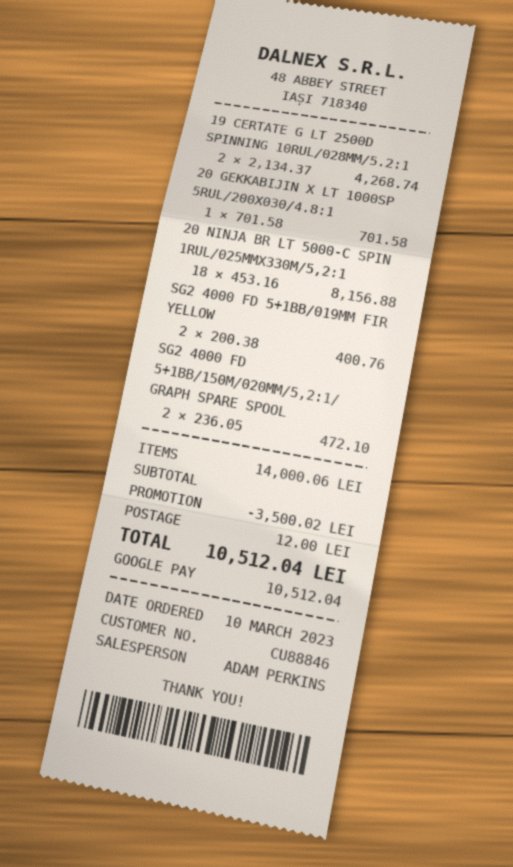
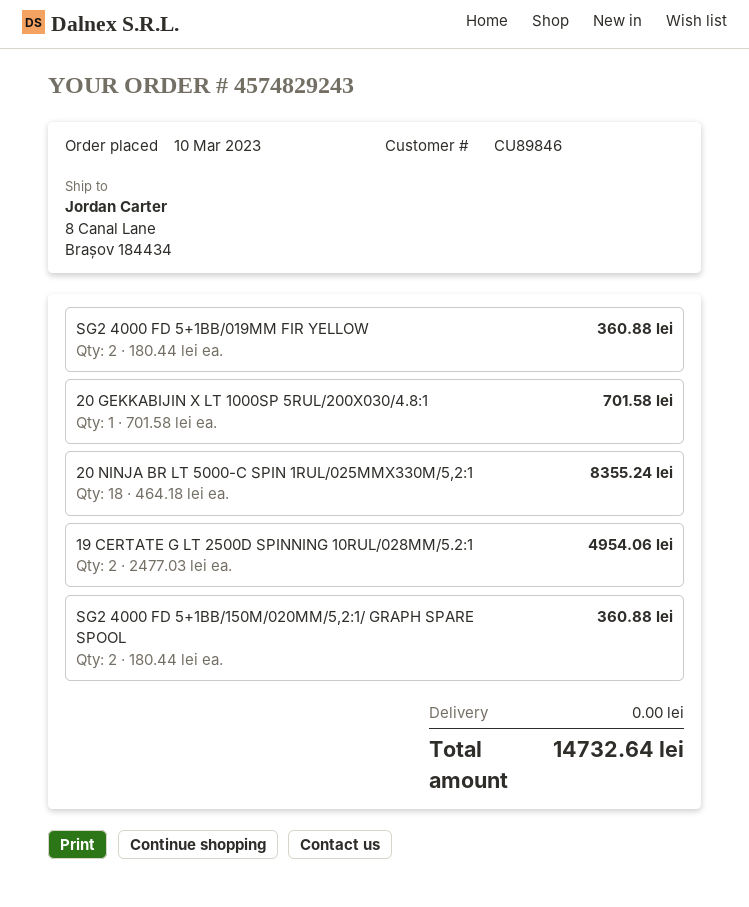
customer number: CU88846 -> CU89846
19 CERTATE G LT 2500D SPINNING 10RUL/028MM/5.2:1: 2 x 2134.37 = 4268.74 -> 2 x 2477.03 = 4954.06
20 NINJA BR LT 5000-C SPIN 1RUL/025MMX330M/5,2:1: 18 x 453.16 = 8156.88 -> 18 x 464.18 = 8355.24
SG2 4000 FD 5+1BB/019MM FIR YELLOW: 2 x 200.38 = 400.76 -> 2 x 180.44 = 360.88
SG2 4000 FD 5+1BB/150M/020MM/5,2:1/ GRAPH SPARE SPOOL: 2 x 236.05 = 472.10 -> 2 x 180.44 = 360.88
discount: 3500.02 -> none
shipping: 12.00 -> 0.00
total: 10512.04 -> 14732.64

